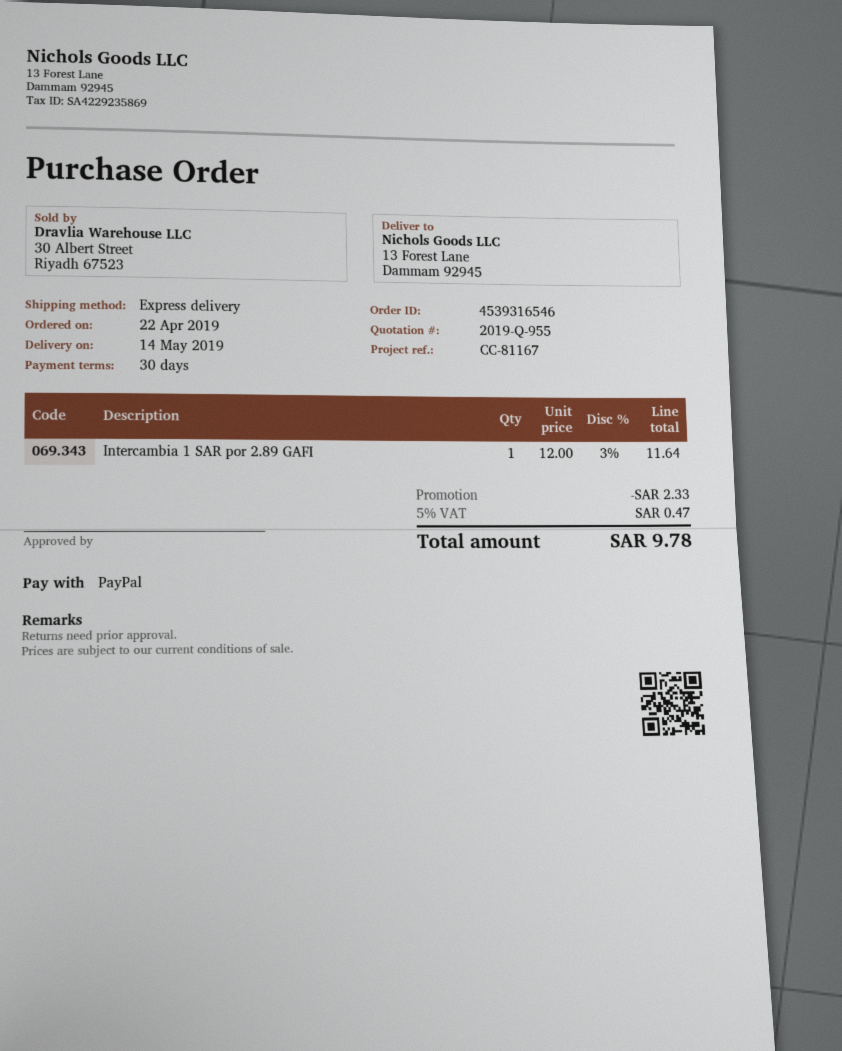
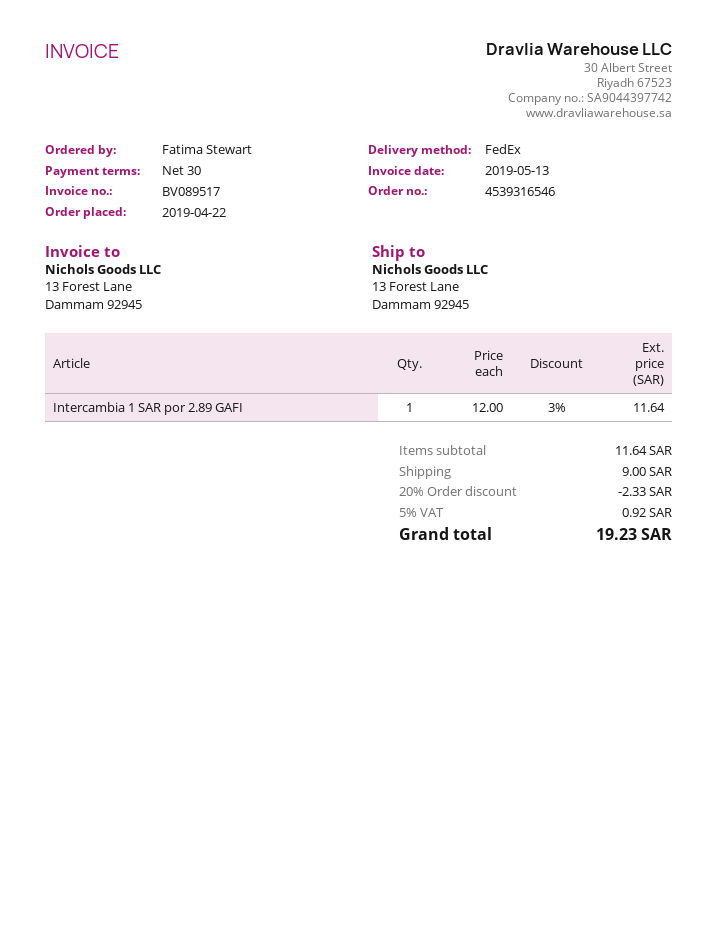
shipping method: express -> FedEx
shipping: none -> 9.00
tax: 5% = 0.47 -> 5% = 0.92
total: 9.78 -> 19.23

